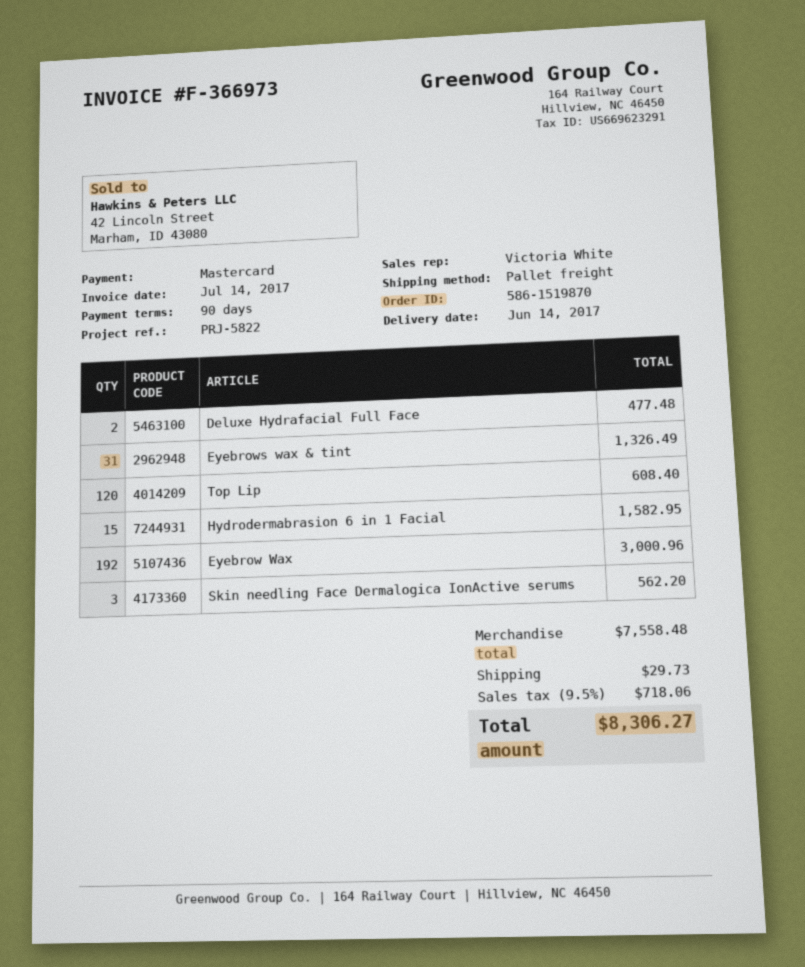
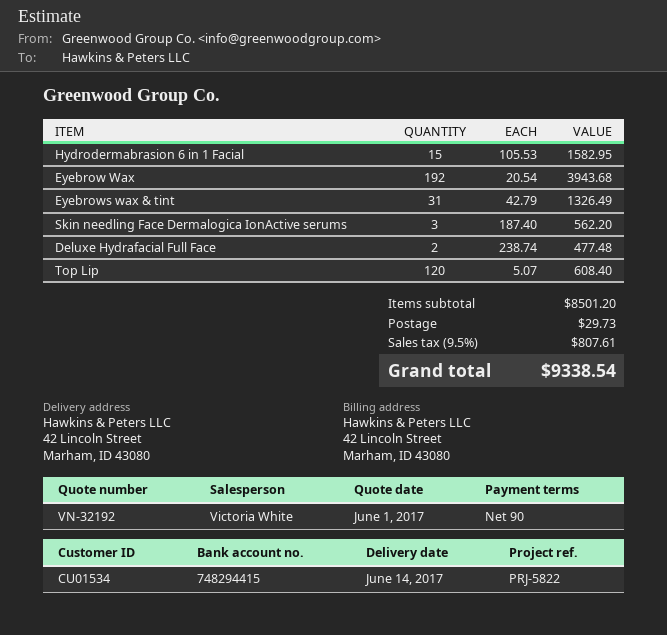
Eyebrow Wax: 192 for 3000.96 -> 192 for 3943.68
subtotal: 7558.48 -> 8501.20
tax: 9.5% = 718.06 -> 9.5% = 807.61
total: 8306.27 -> 9338.54

